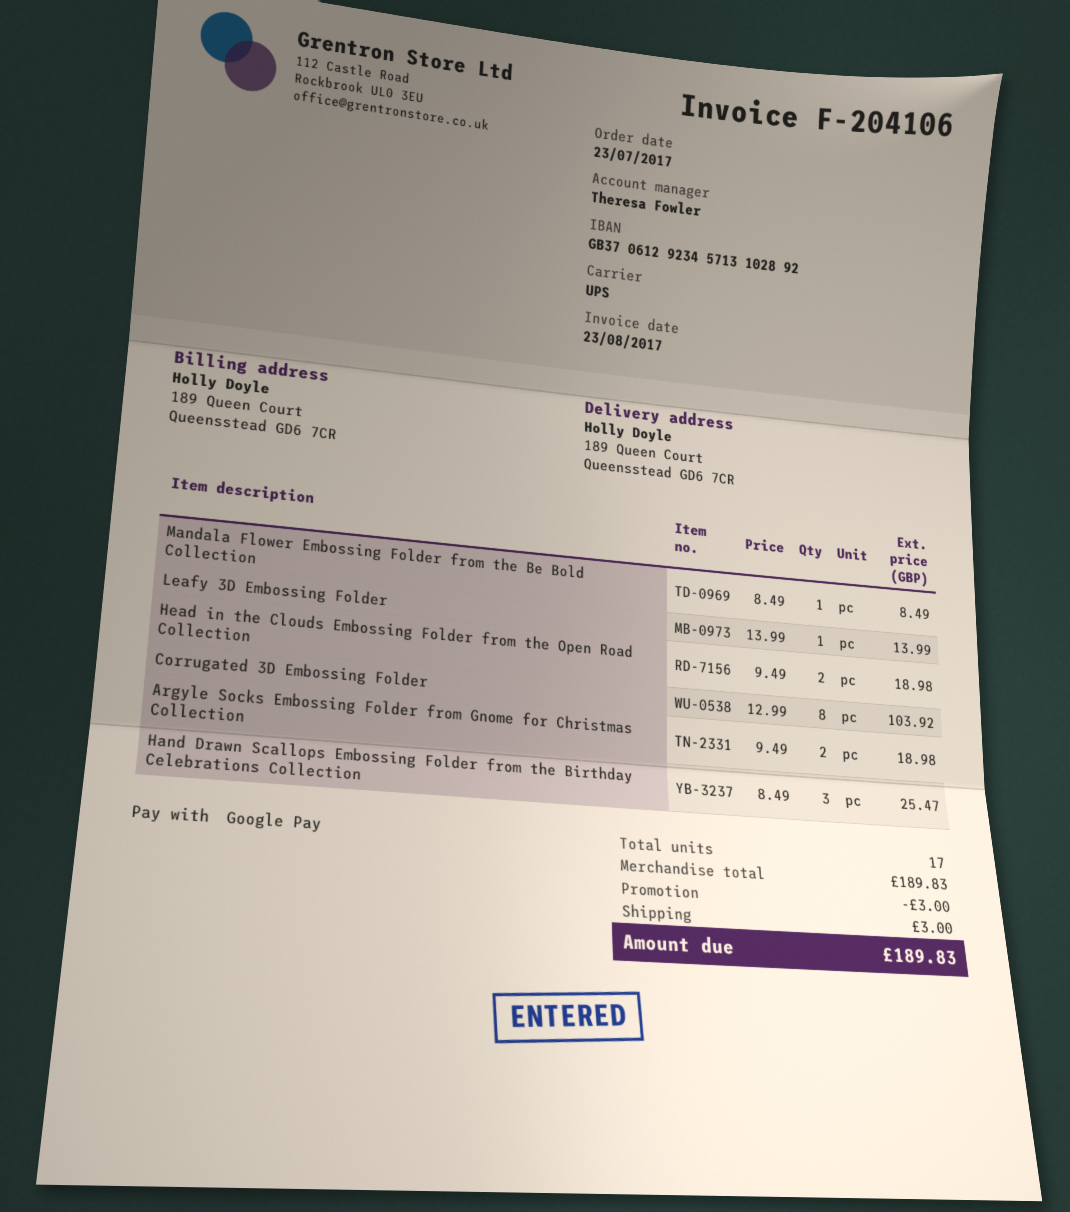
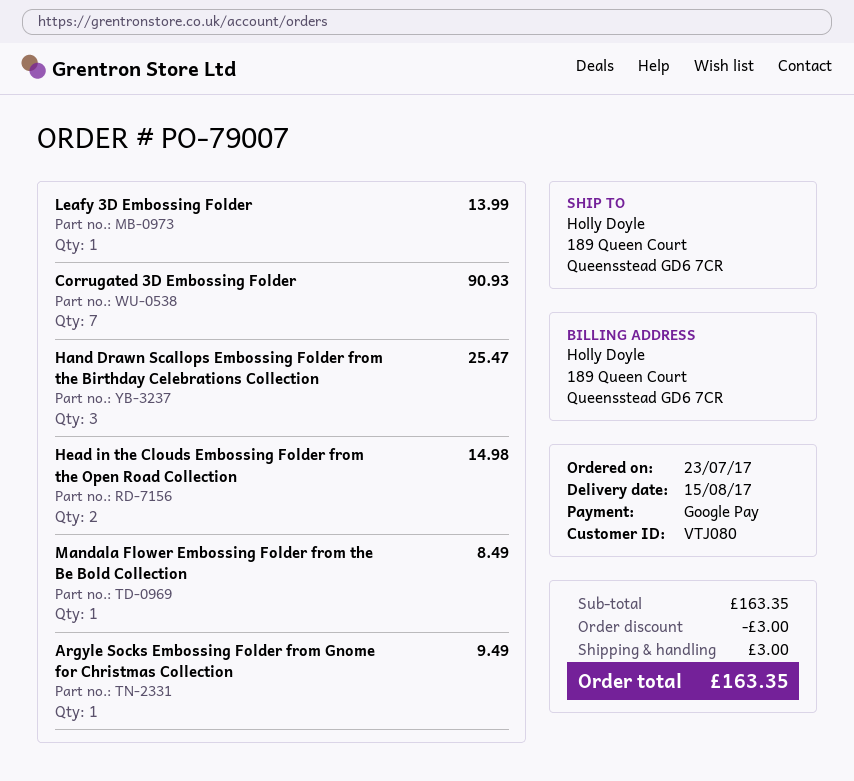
Head in the Clouds Embossing Folder from the Open Road Collection: 2 for 18.98 -> 2 for 14.98
Corrugated 3D Embossing Folder: 8 for 103.92 -> 7 for 90.93
Argyle Socks Embossing Folder from Gnome for Christmas Collection: 2 for 18.98 -> 1 for 9.49
subtotal: 189.83 -> 163.35
total: 189.83 -> 163.35

